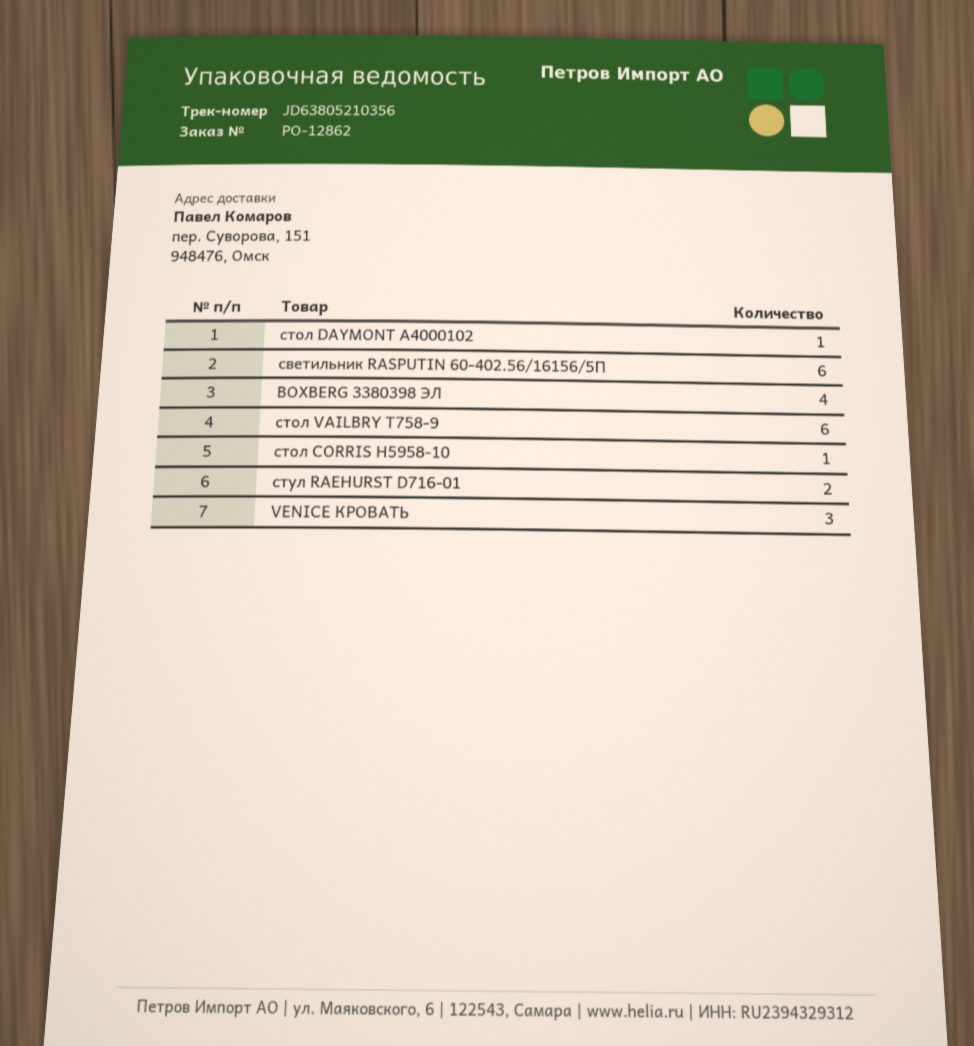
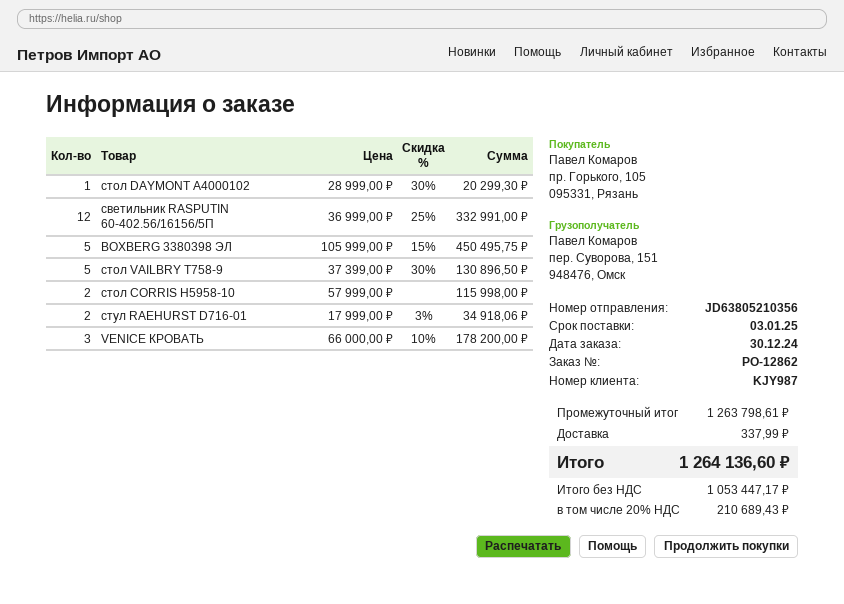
светильник RASPUTIN 60-402.56/16156/5П: 6 -> 12
BOXBERG 3380398 ЭЛ: 4 -> 5
стол VAILBRY T758-9: 6 -> 5
стол CORRIS H5958-10: 1 -> 2

